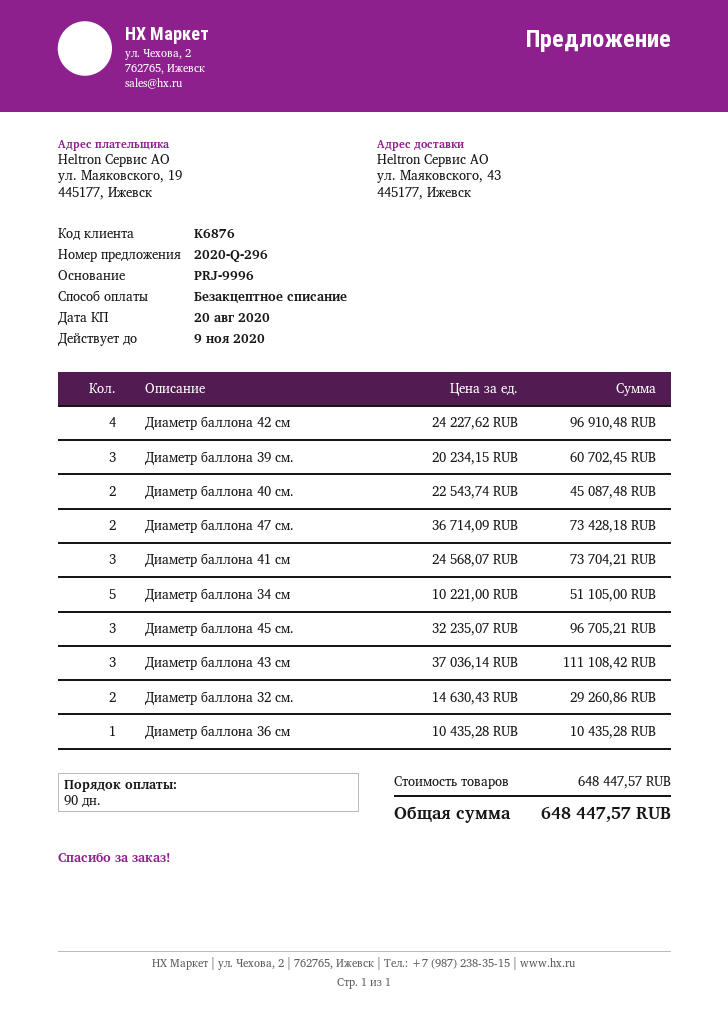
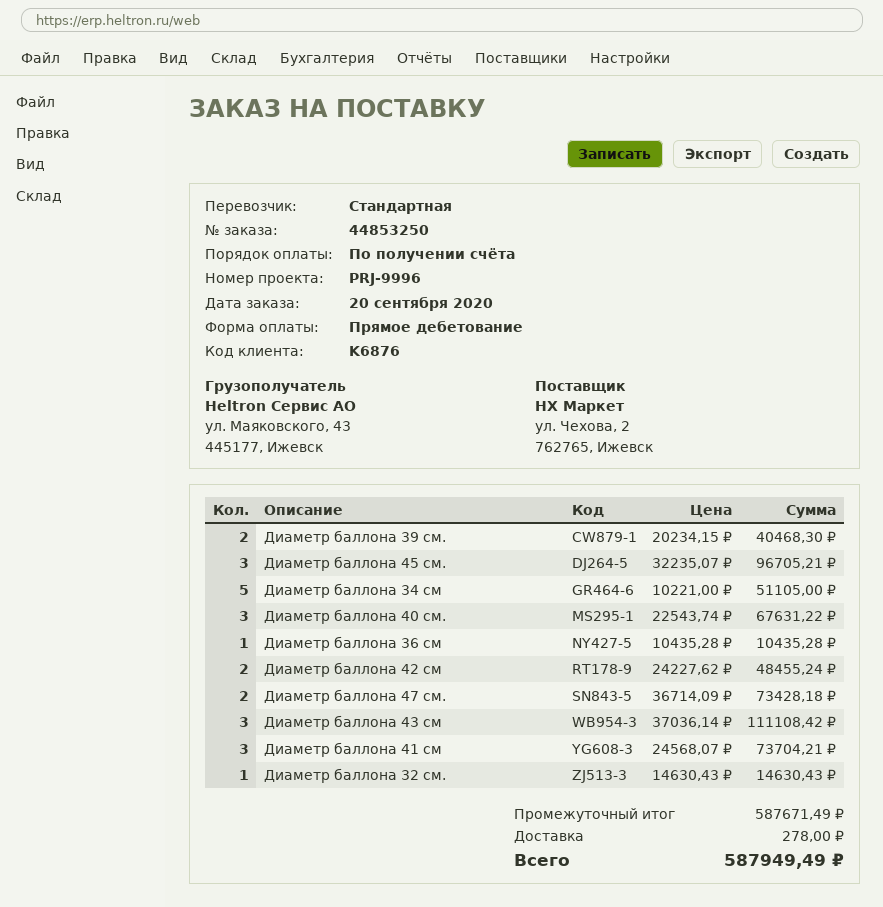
payment terms: 90 days -> on receipt
Диаметр баллона 42 см: 4 x 24227.62 = 96910.48 -> 2 x 24227.62 = 48455.24
Диаметр баллона 39 см.: 3 x 20234.15 = 60702.45 -> 2 x 20234.15 = 40468.30
Диаметр баллона 40 см.: 2 x 22543.74 = 45087.48 -> 3 x 22543.74 = 67631.22
Диаметр баллона 32 см.: 2 x 14630.43 = 29260.86 -> 1 x 14630.43 = 14630.43
subtotal: 648447.57 -> 587671.49
shipping: none -> 278.00
total: 648447.57 -> 587949.49

